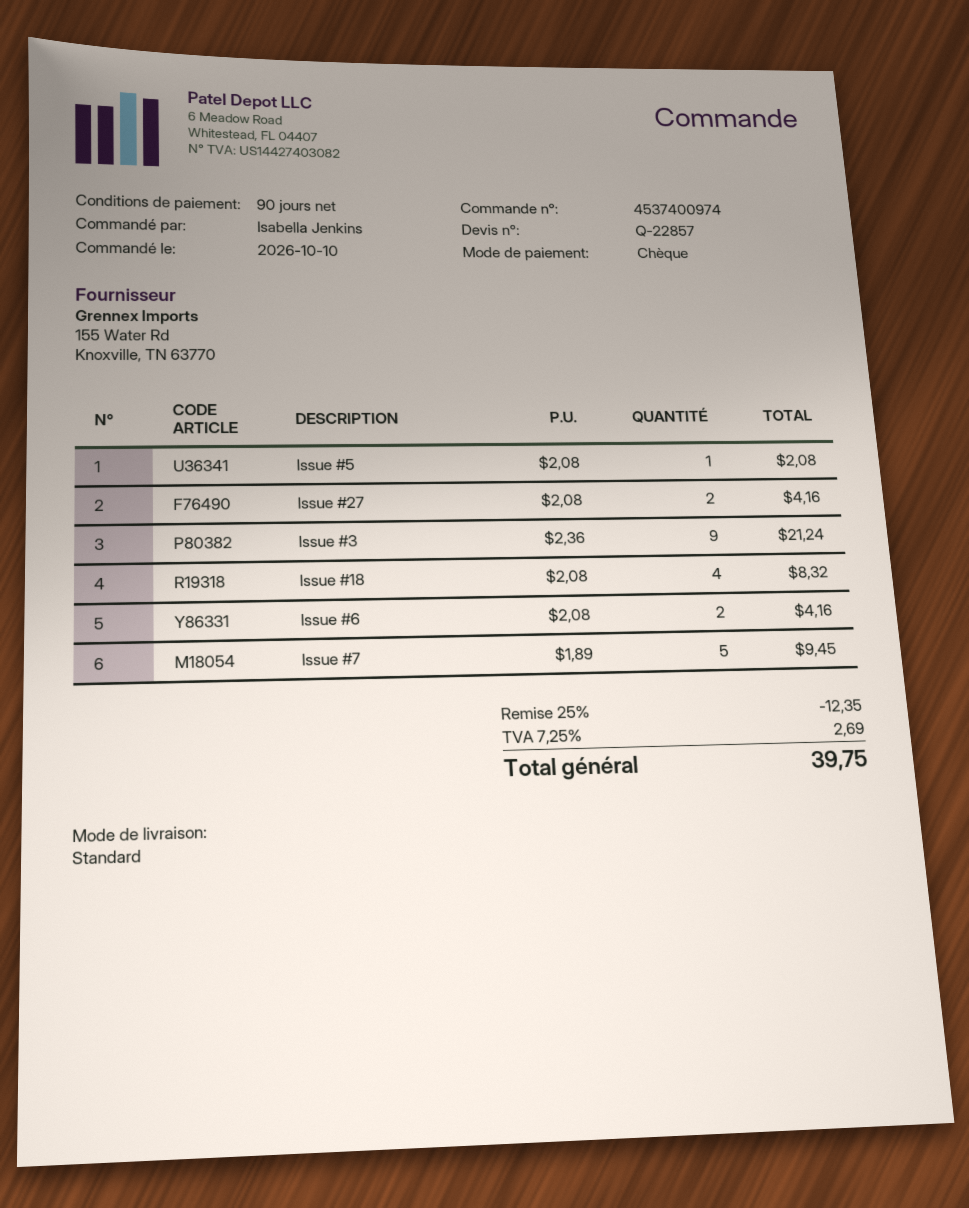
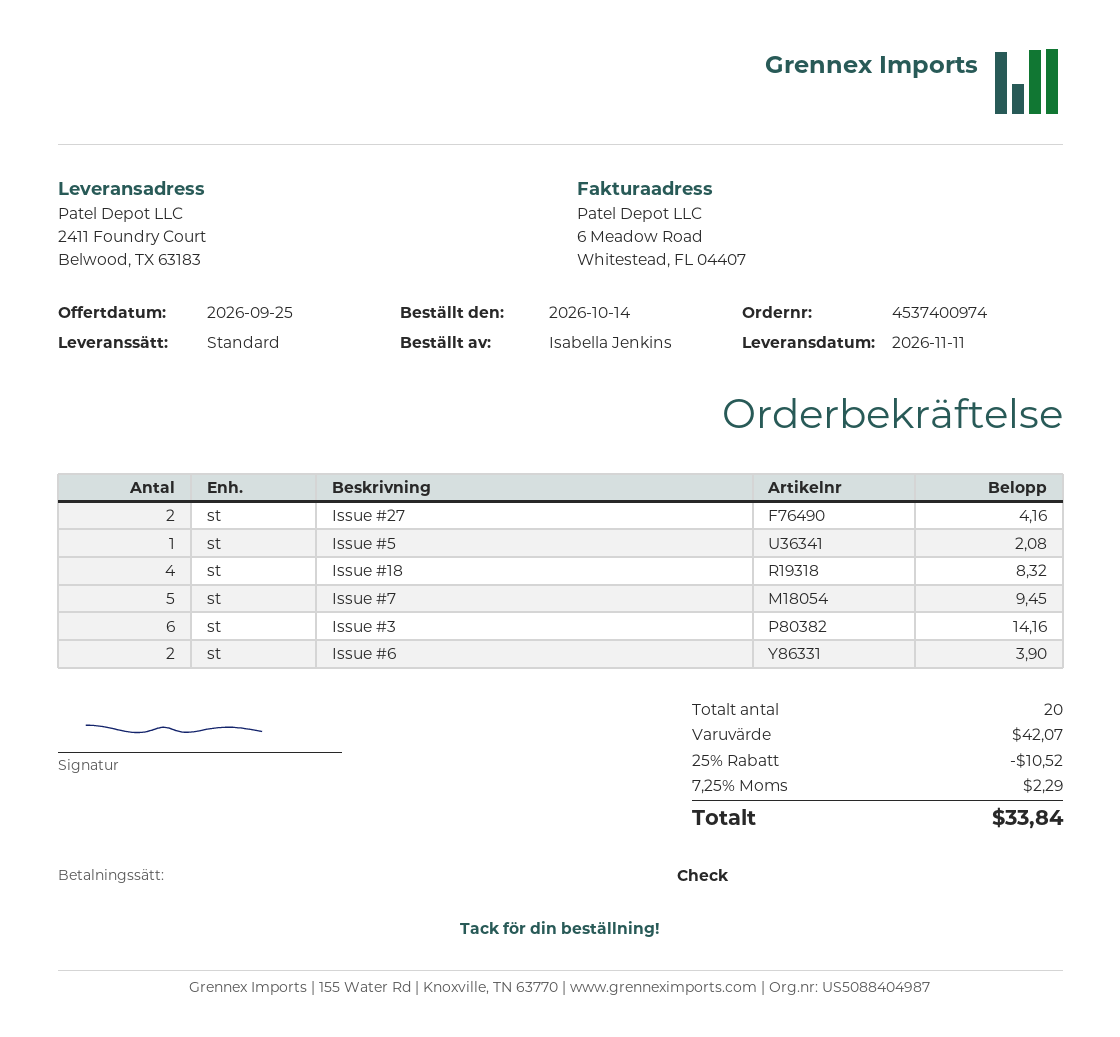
order date: 2026-10-10 -> 2026-10-14
Issue #3: 9 for 21.24 -> 6 for 14.16
Issue #6: 2 for 4.16 -> 2 for 3.90
discount: 25% = 12.35 -> 25% = 10.52
tax: 7.25% = 2.69 -> 7.25% = 2.29
total: 39.75 -> 33.84

